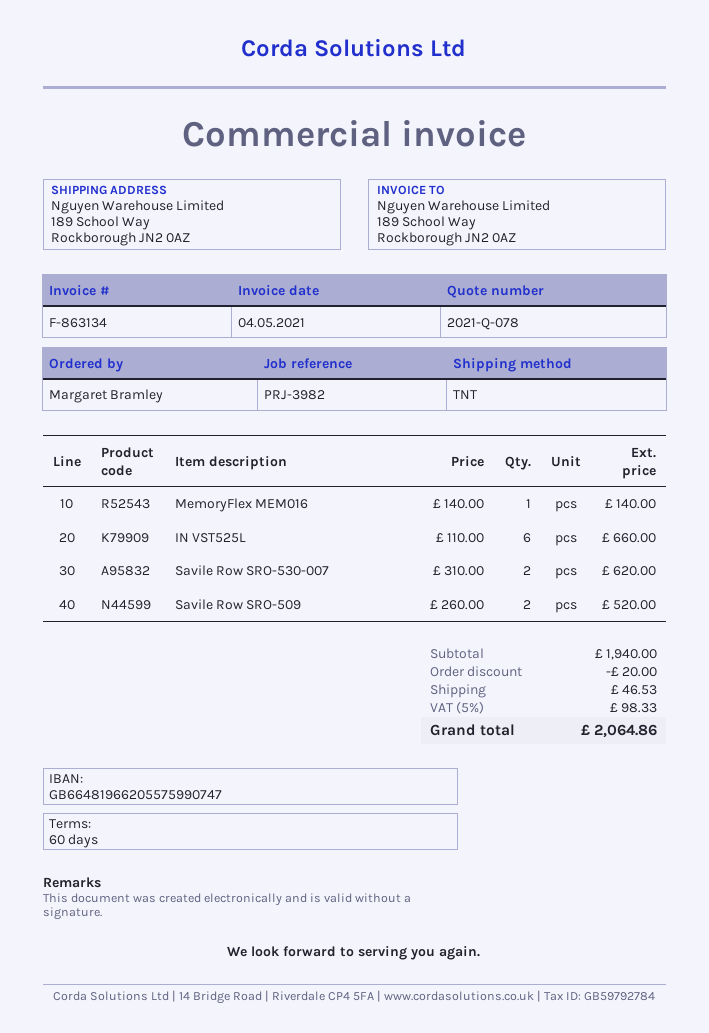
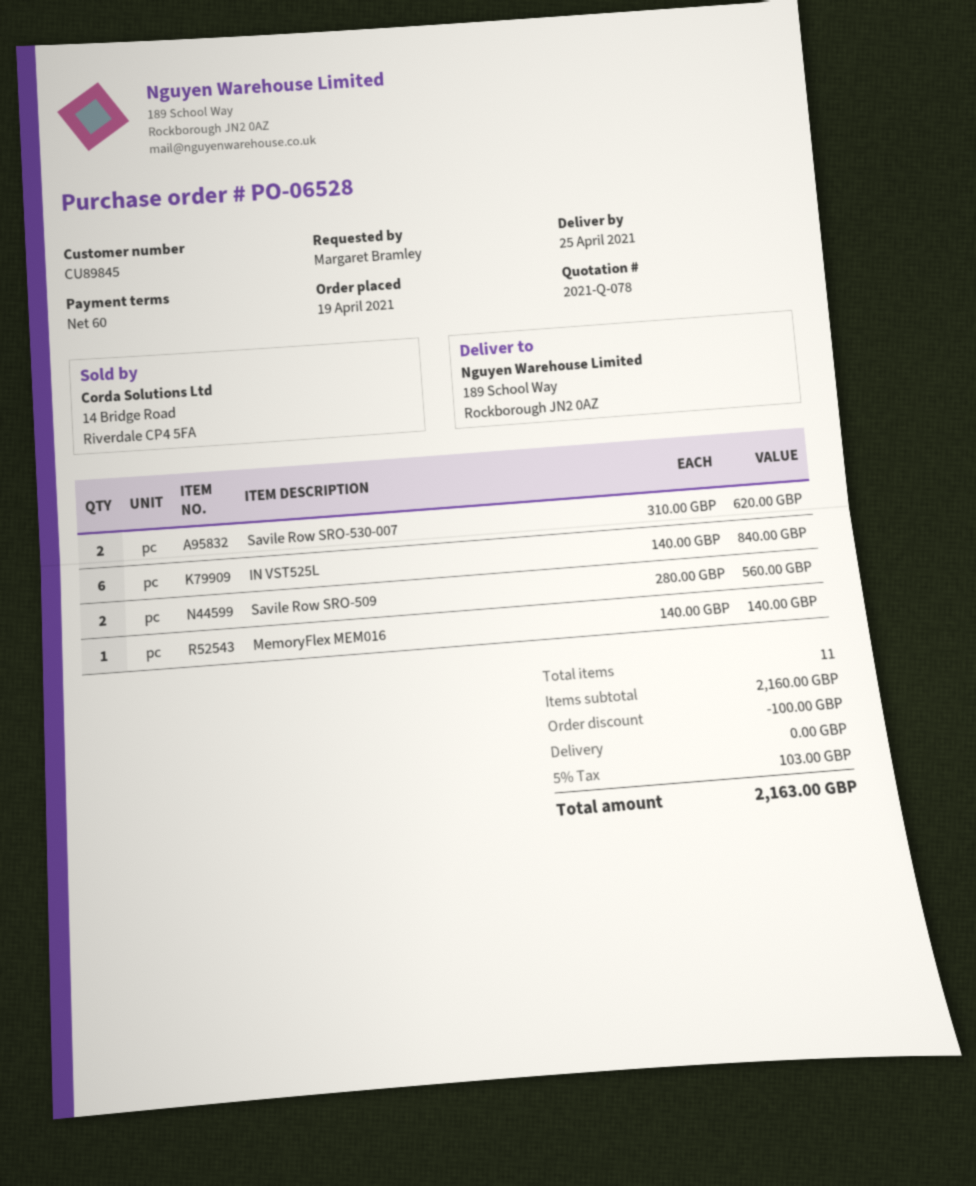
IN VST525L: 6 x 110.00 = 660.00 -> 6 x 140.00 = 840.00
Savile Row SRO-509: 2 x 260.00 = 520.00 -> 2 x 280.00 = 560.00
subtotal: 1940.00 -> 2160.00
discount: 20.00 -> 100.00
shipping: 46.53 -> 0.00
tax: 5% = 98.33 -> 5% = 103.00
total: 2064.86 -> 2163.00

